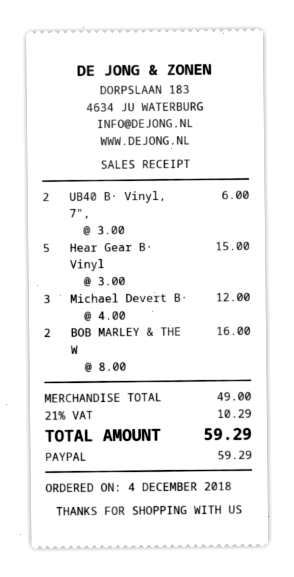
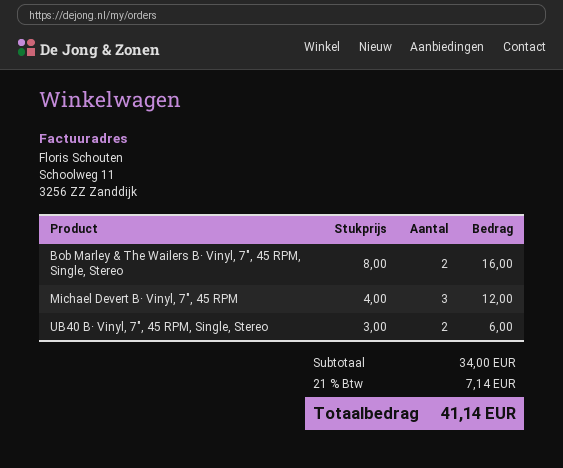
Hear Gear Β· Vinyl: 5 x 3.00 = 15.00 -> none
subtotal: 49.00 -> 34.00
tax: 21% = 10.29 -> 21% = 7.14
total: 59.29 -> 41.14

